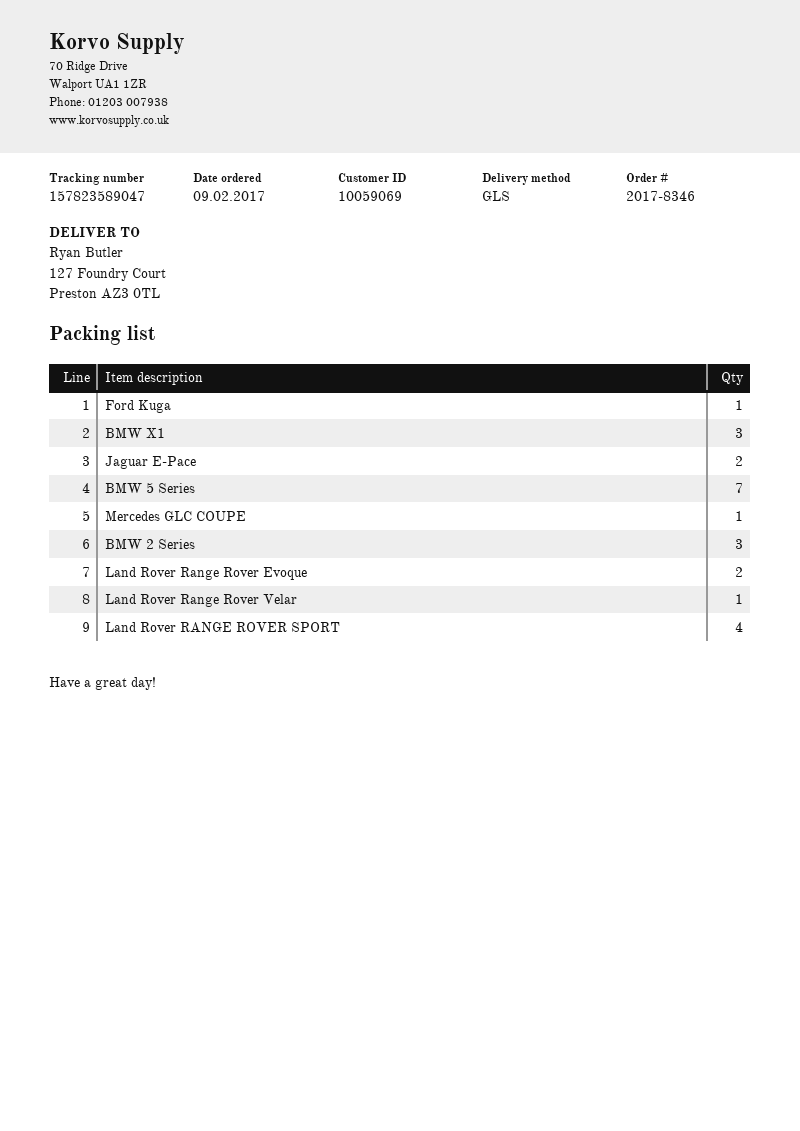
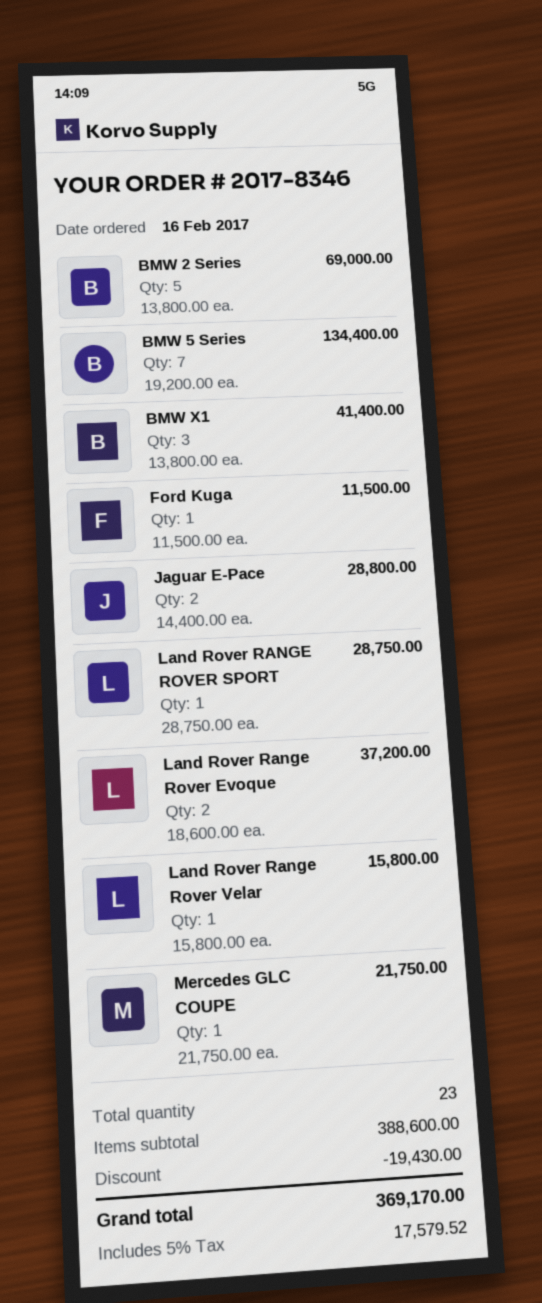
order date: 2017-02-09 -> 2017-02-16
BMW 2 Series: 3 -> 5
Land Rover RANGE ROVER SPORT: 4 -> 1

